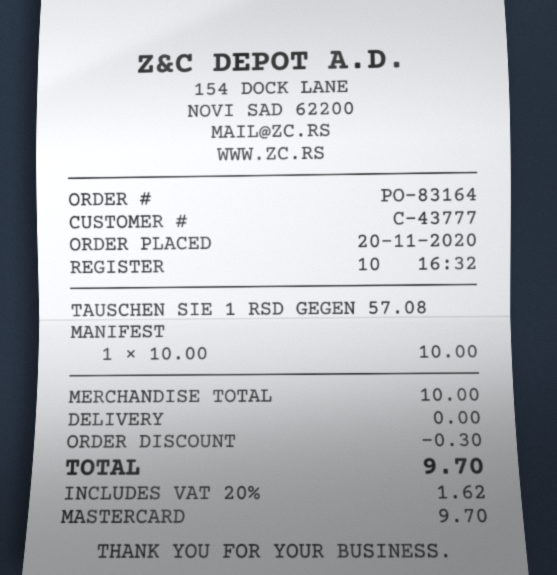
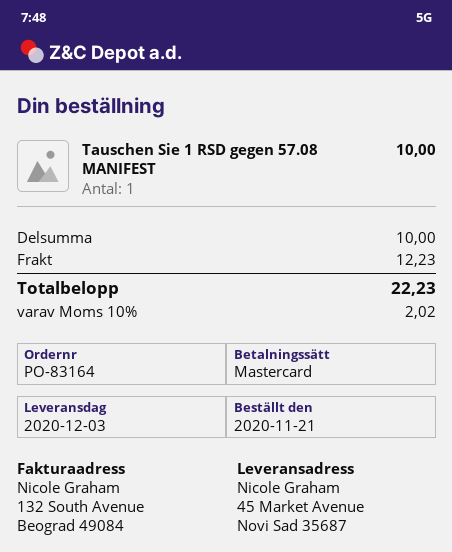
order date: 2020-11-20 -> 2020-11-21
discount: 0.30 -> none
shipping: 0.00 -> 12.23
tax: 20% = 1.62 -> 10% = 2.02
total: 9.70 -> 22.23

